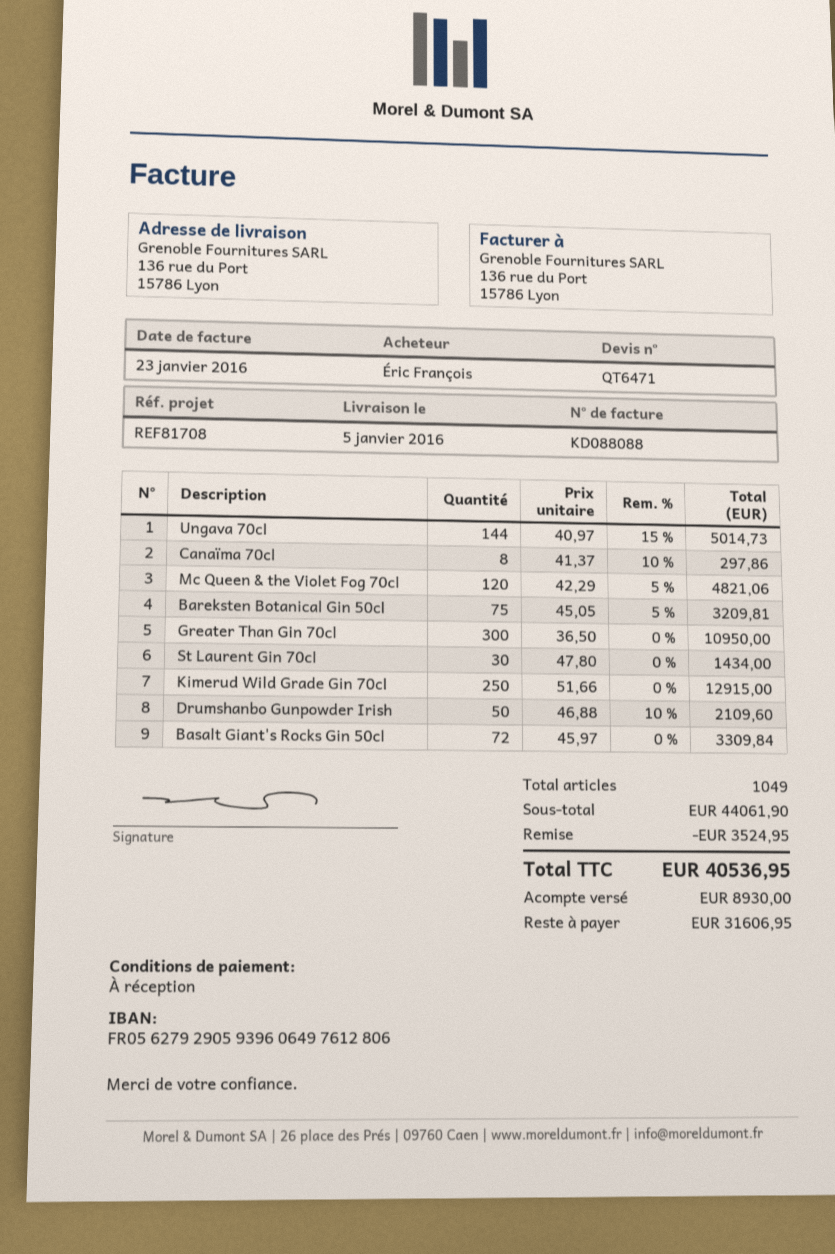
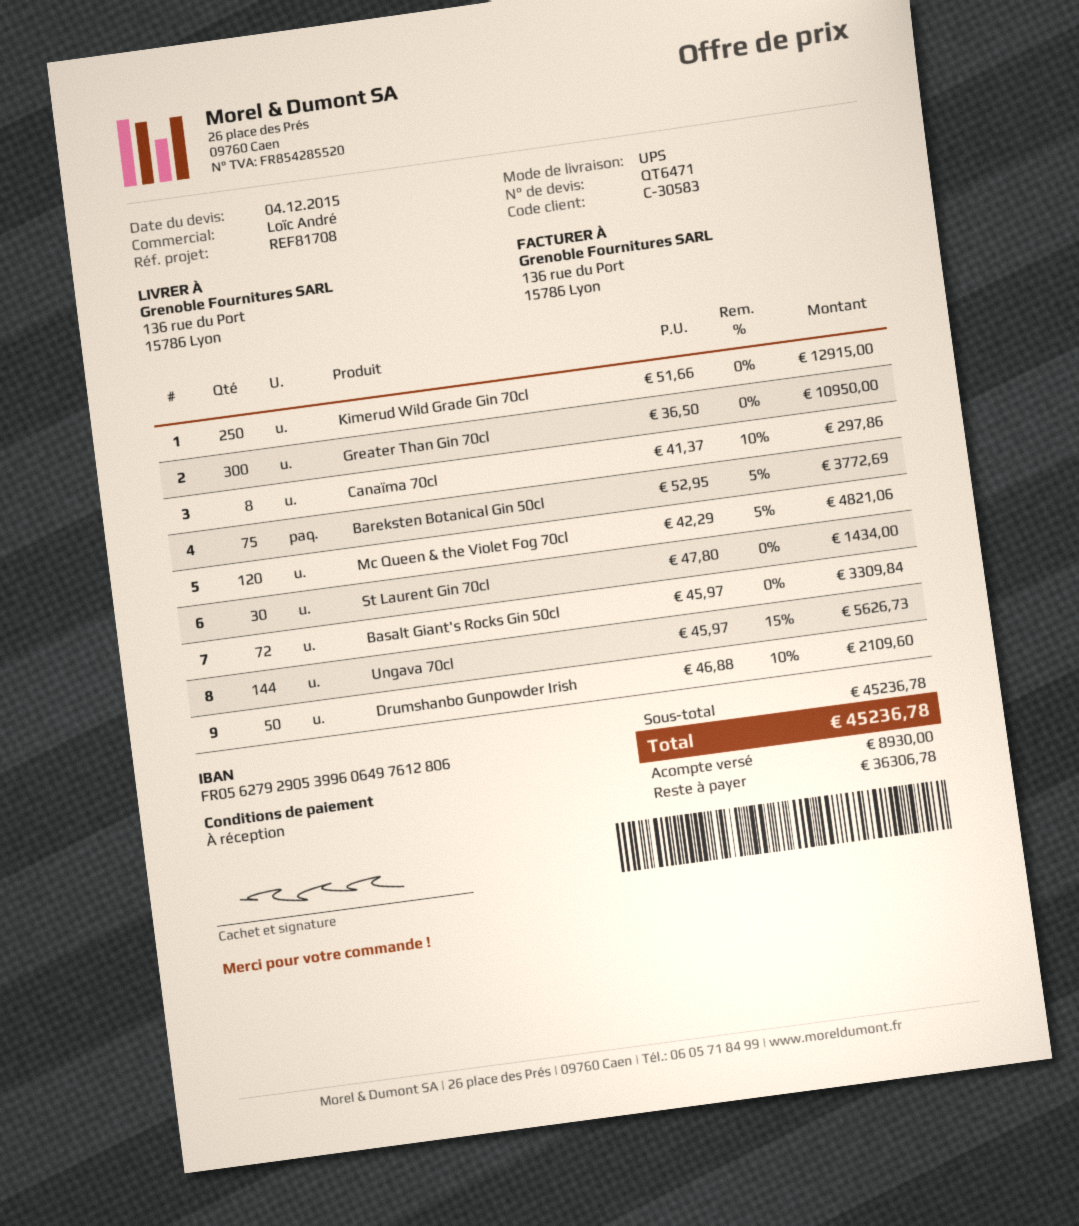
bank account: FR0562792905939606497612806 -> FR0562792905399606497612806
Ungava 70cl: 144 x 40.97 - 15% = 5014.73 -> 144 x 45.97 - 15% = 5626.73
Bareksten Botanical Gin 50cl: 75 x 45.05 - 5% = 3209.81 -> 75 x 52.95 - 5% = 3772.69
subtotal: 44061.90 -> 45236.78
discount: 3524.95 -> none
total: 40536.95 -> 45236.78
balance: 31606.95 -> 36306.78

